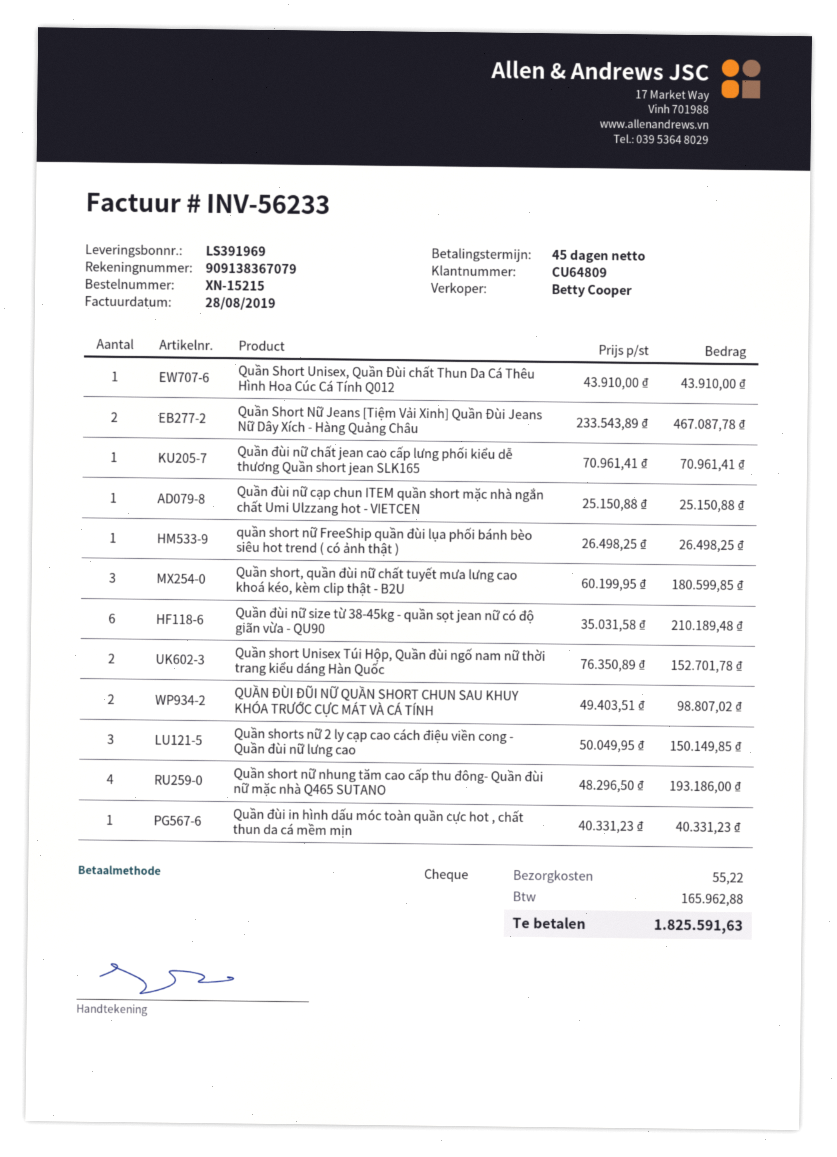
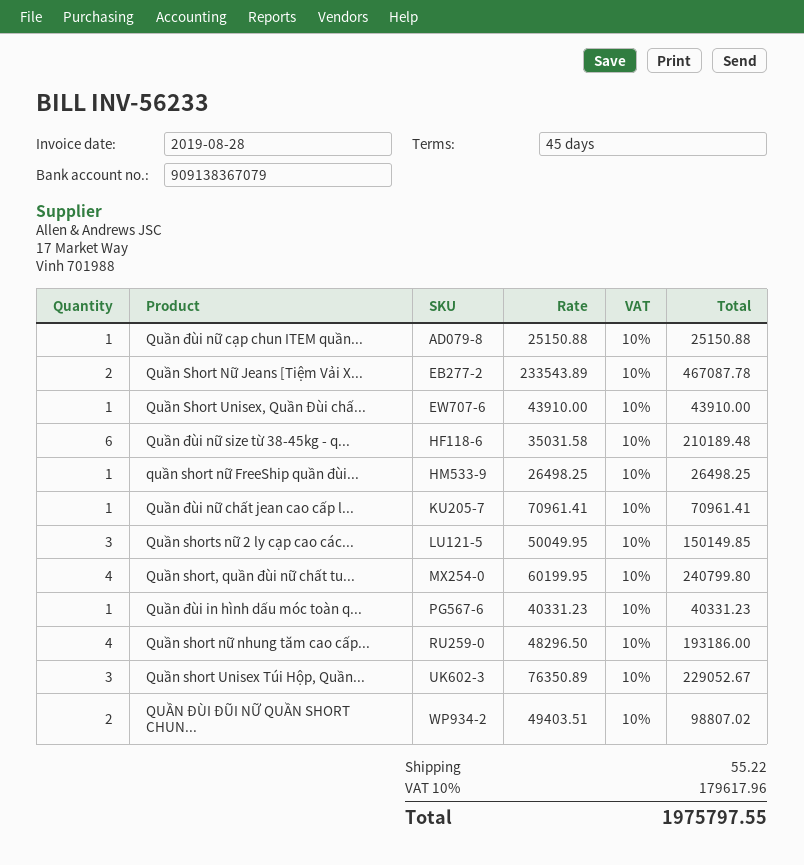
Quần short, quần đùi nữ chất tuyết mưa lưng cao khoá kéo, kèm clip thật - B2U: 3 x 60199.95 = 180599.85 -> 4 x 60199.95 = 240799.80
Quần short Unisex Túi Hộp, Quần đùi ngố nam nữ thời trang kiểu dáng Hàn Quốc: 2 x 76350.89 = 152701.78 -> 3 x 76350.89 = 229052.67
tax: 165962.88 -> 179617.96
total: 1825591.63 -> 1975797.55

